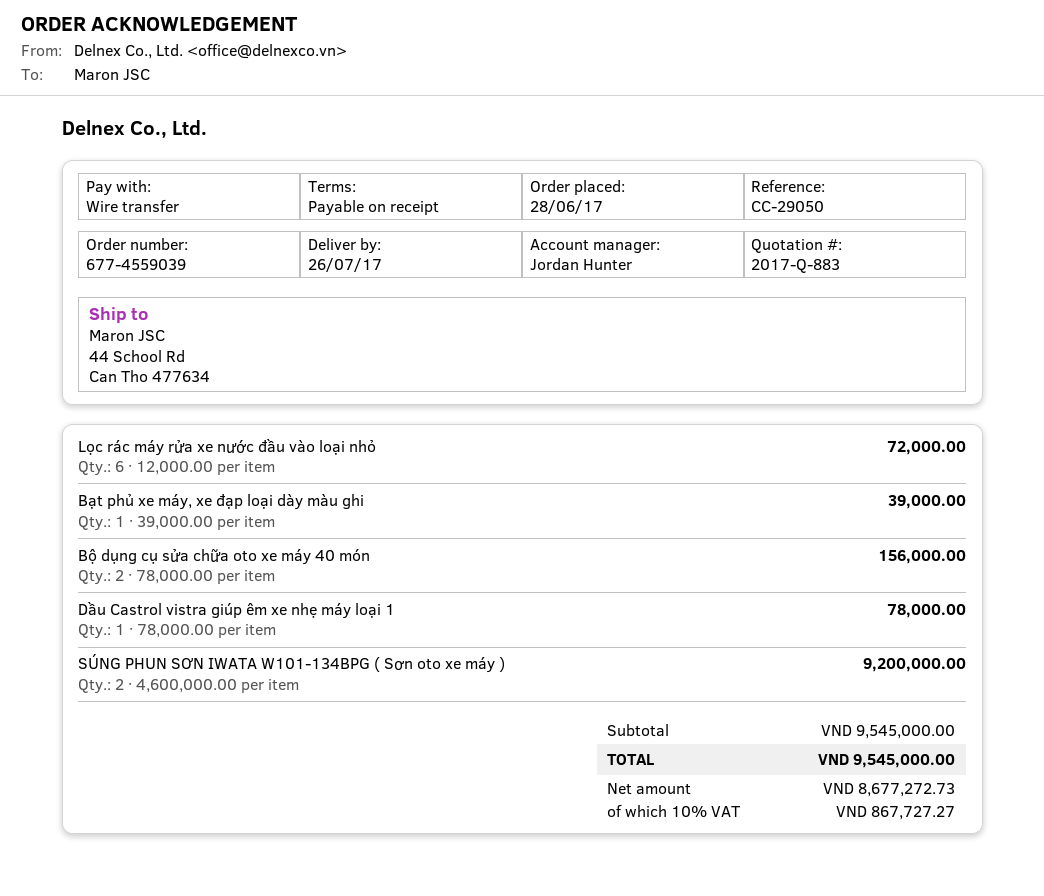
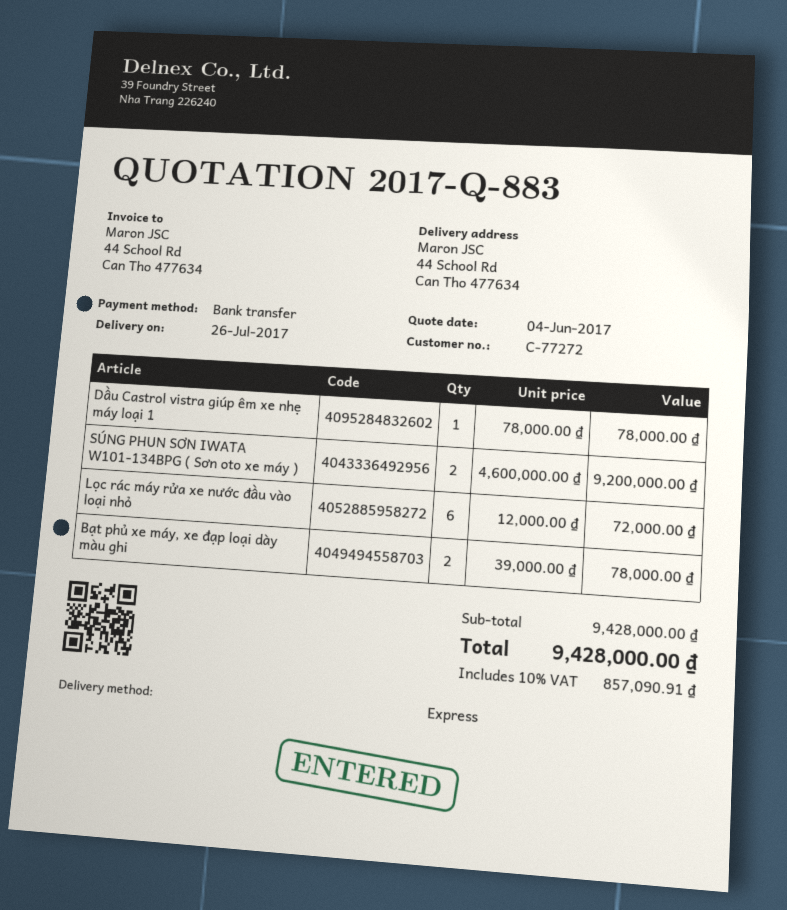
Bạt phủ xe máy, xe đạp loại dày màu ghi: 1 x 39000.00 = 39000.00 -> 2 x 39000.00 = 78000.00
Bộ dụng cụ sửa chữa oto xe máy 40 món: 2 x 78000.00 = 156000.00 -> none
subtotal: 9545000.00 -> 9428000.00
tax: 10% = 867727.27 -> 10% = 857090.91
total: 9545000.00 -> 9428000.00

